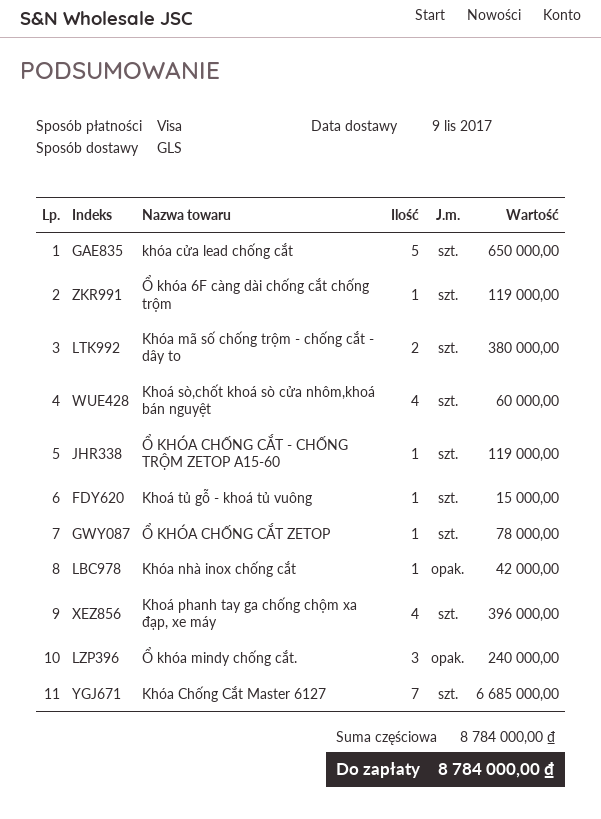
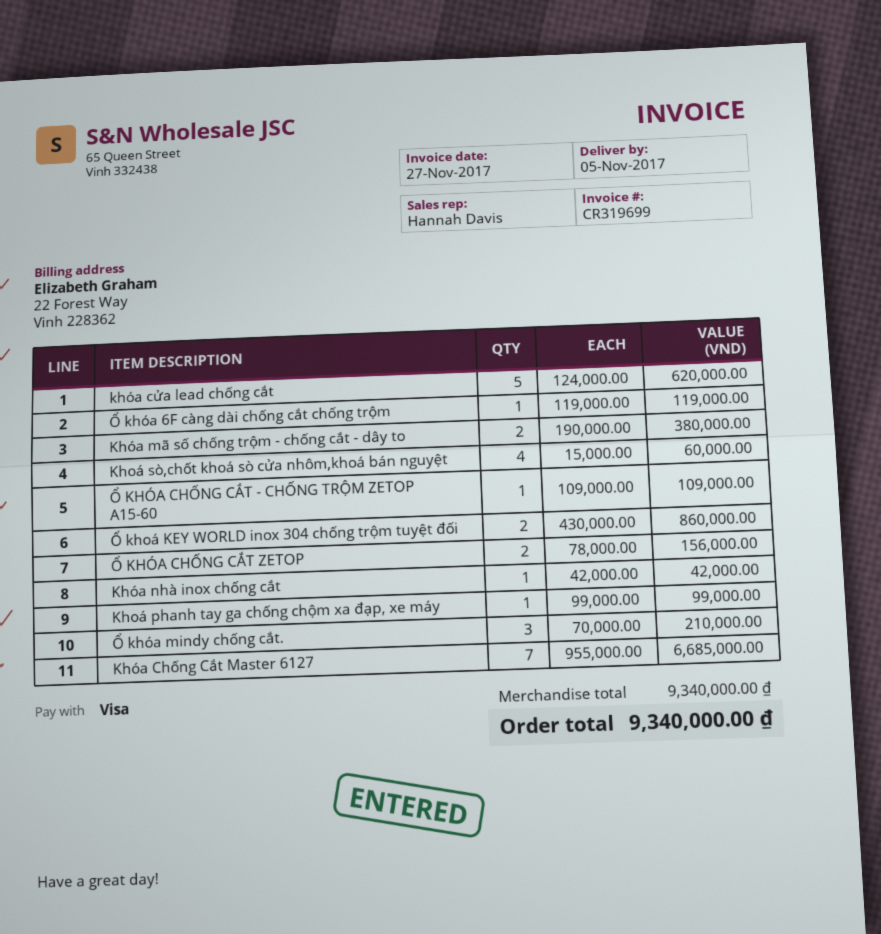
delivery date: 2017-11-09 -> 2017-11-05
khóa cửa lead chống cắt: 5 for 650000.00 -> 5 for 620000.00
Ổ KHÓA CHỐNG CẮT - CHỐNG TRỘM ZETOP A15-60: 1 for 119000.00 -> 1 for 109000.00
Khoá tủ gỗ - khoá tủ vuông: 1 for 15000.00 -> none
Ổ KHÓA CHỐNG CẮT ZETOP: 1 for 78000.00 -> 2 for 156000.00
Khoá phanh tay ga chống chộm xa đạp, xe máy: 4 for 396000.00 -> 1 for 99000.00
Ổ khóa mindy chống cắt.: 3 for 240000.00 -> 3 for 210000.00
Ổ khoá KEY WORLD inox 304 chống trộm tuyệt đối: none -> 2 for 860000.00
subtotal: 8784000.00 -> 9340000.00
total: 8784000.00 -> 9340000.00

